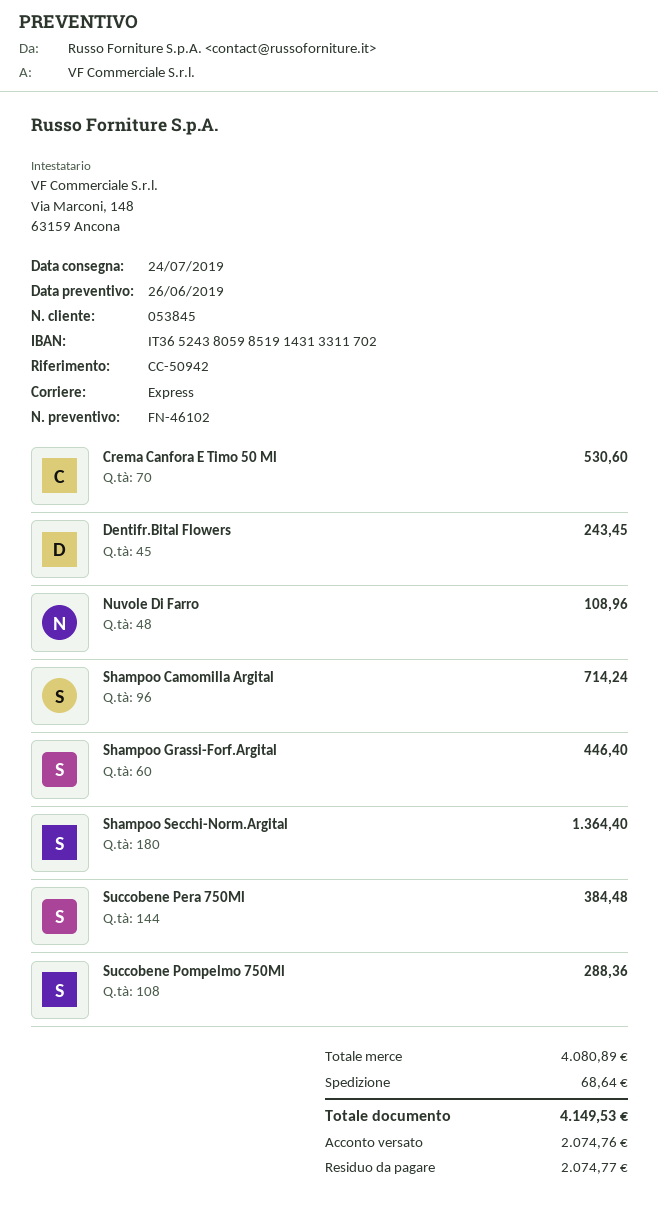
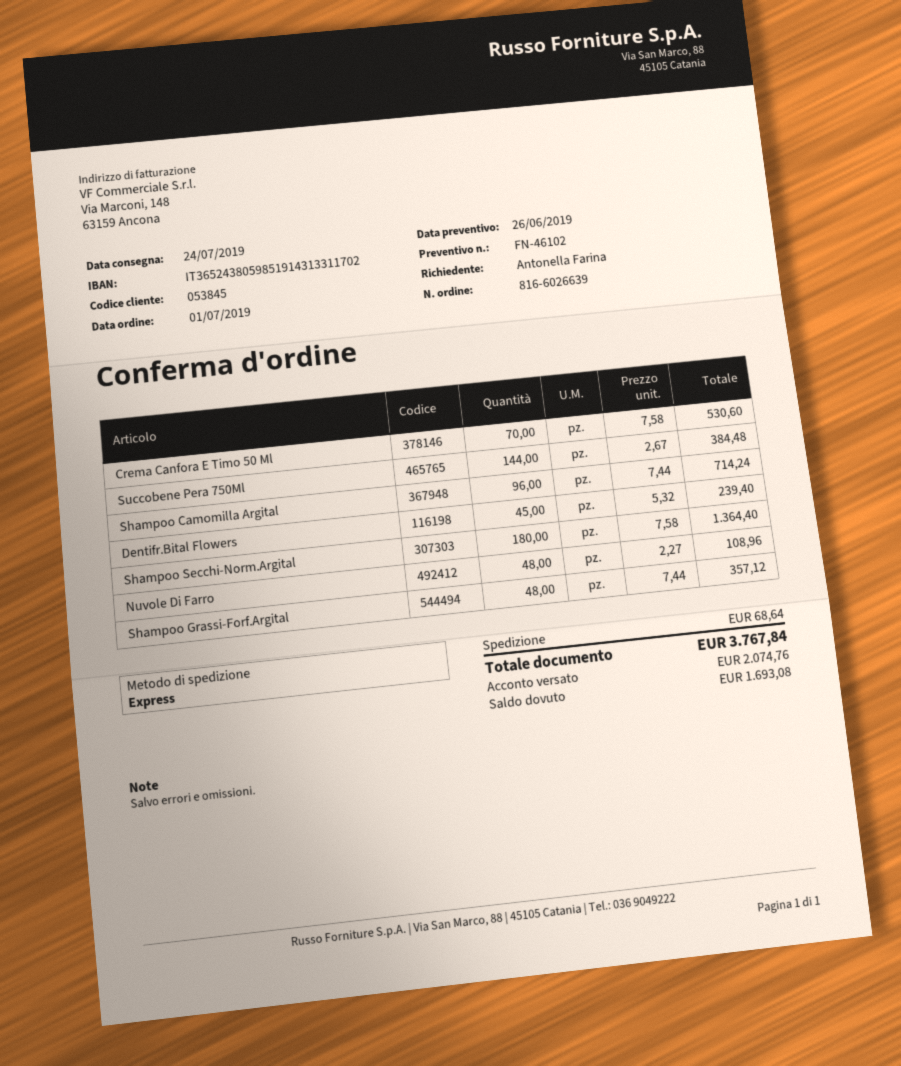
Dentifr.Bital Flowers: 45 for 243.45 -> 45 for 239.40
Shampoo Grassi-Forf.Argital: 60 for 446.40 -> 48 for 357.12
Succobene Pompelmo 750Ml: 108 for 288.36 -> none
total: 4149.53 -> 3767.84
balance: 2074.77 -> 1693.08

